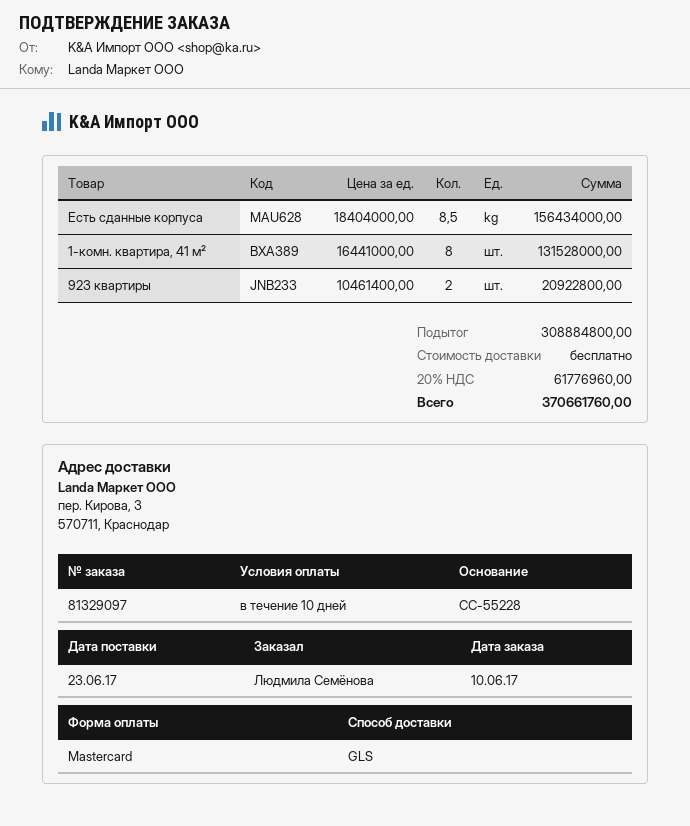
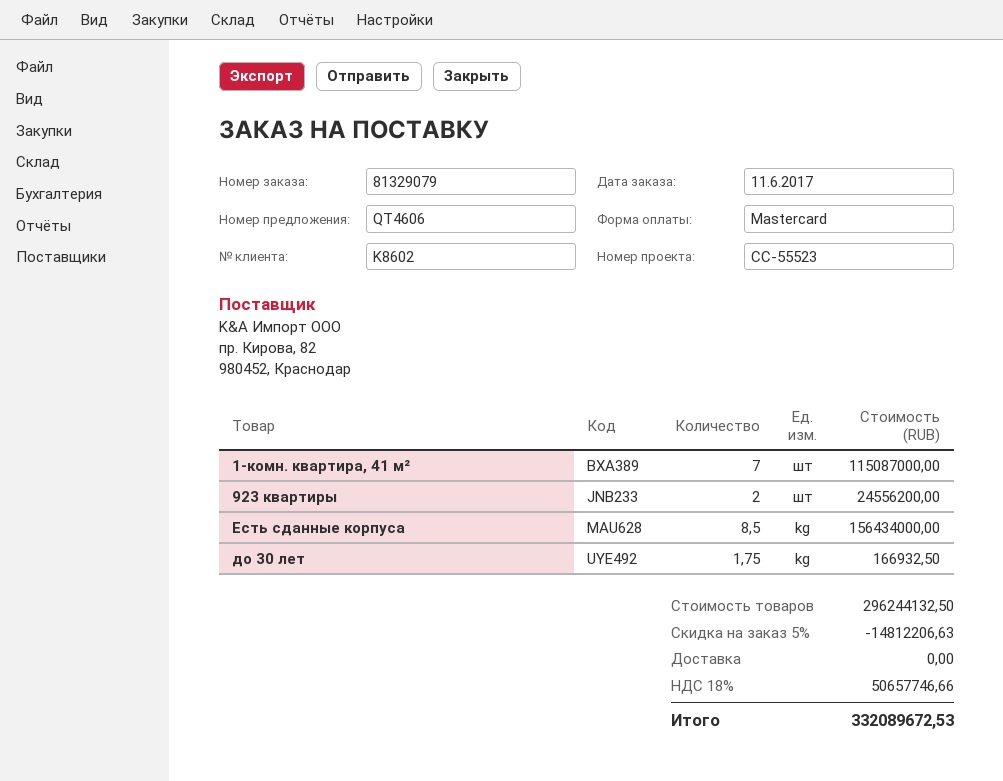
order number: 81329097 -> 81329079
order date: 2017-06-10 -> 2017-06-11
reference: CC-55228 -> CC-55523
1-комн. квартира, 41 м²: 8 for 131528000.00 -> 7 for 115087000.00
923 квартиры: 2 for 20922800.00 -> 2 for 24556200.00
до 30 лет: none -> 1.75 for 166932.50
subtotal: 308884800.00 -> 296244132.50
discount: none -> 5% = 14812206.63
tax: 20% = 61776960.00 -> 18% = 50657746.66
total: 370661760.00 -> 332089672.53

